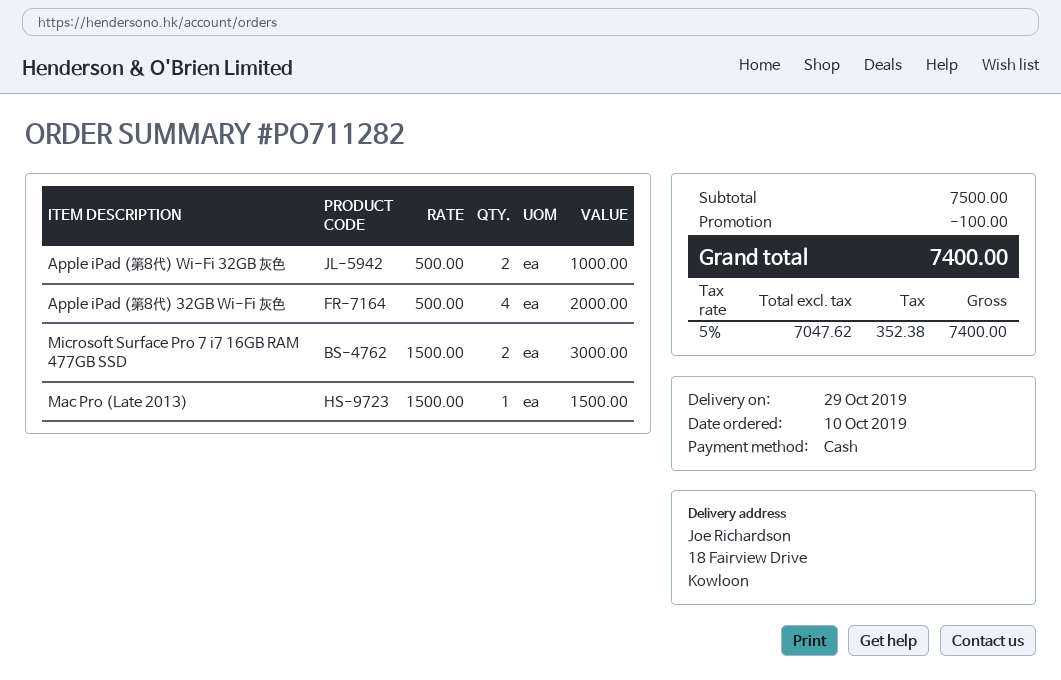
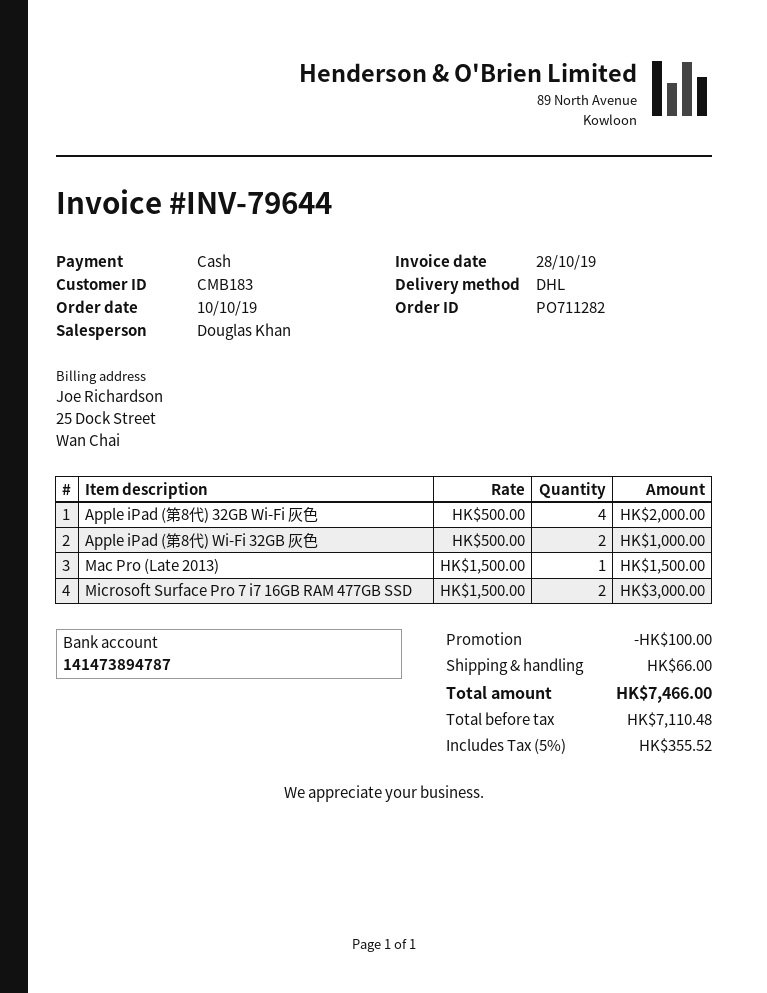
shipping: none -> 66.00
net: 7047.62 -> 7110.48
tax: 5% = 352.38 -> 5% = 355.52
total: 7400.00 -> 7466.00

